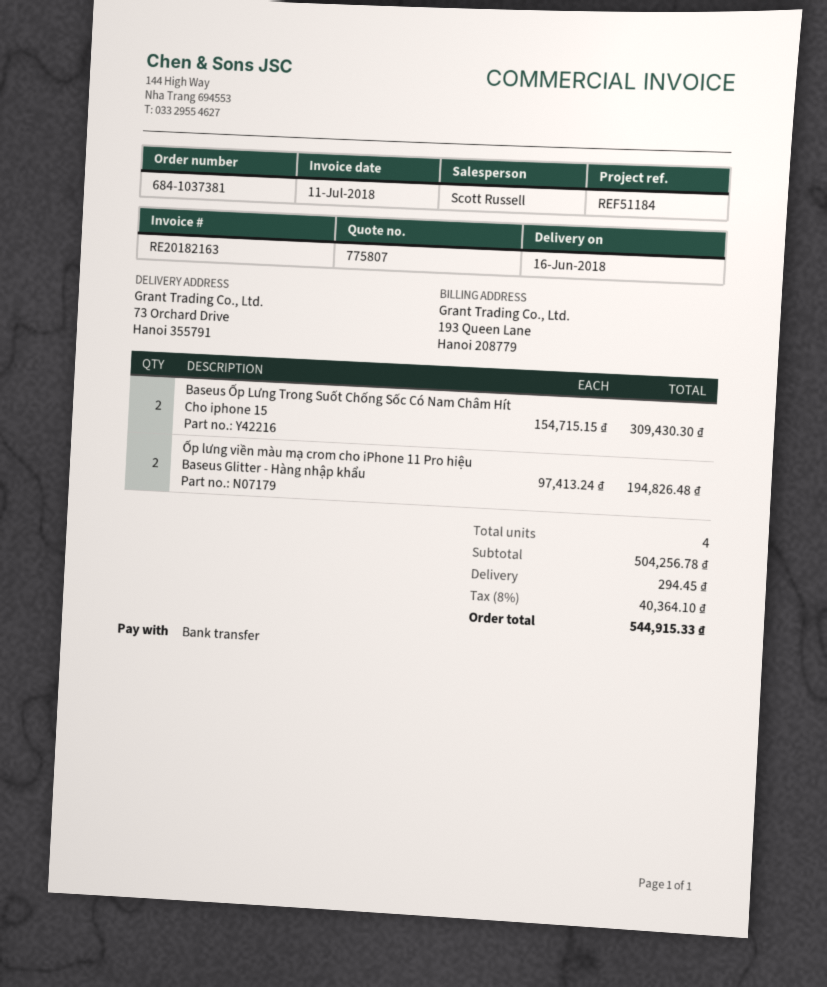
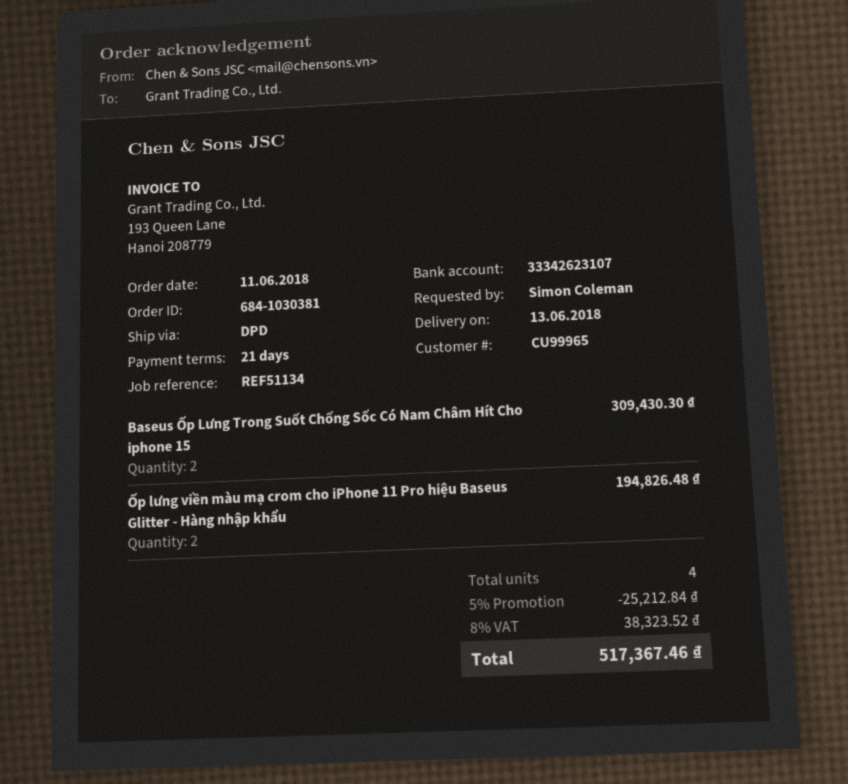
order number: 684-1037381 -> 684-1030381
delivery date: 2018-06-16 -> 2018-06-13
reference: REF51184 -> REF51134
discount: none -> 5% = 25212.84
shipping: 294.45 -> none
tax: 8% = 40364.10 -> 8% = 38323.52
total: 544915.33 -> 517367.46

